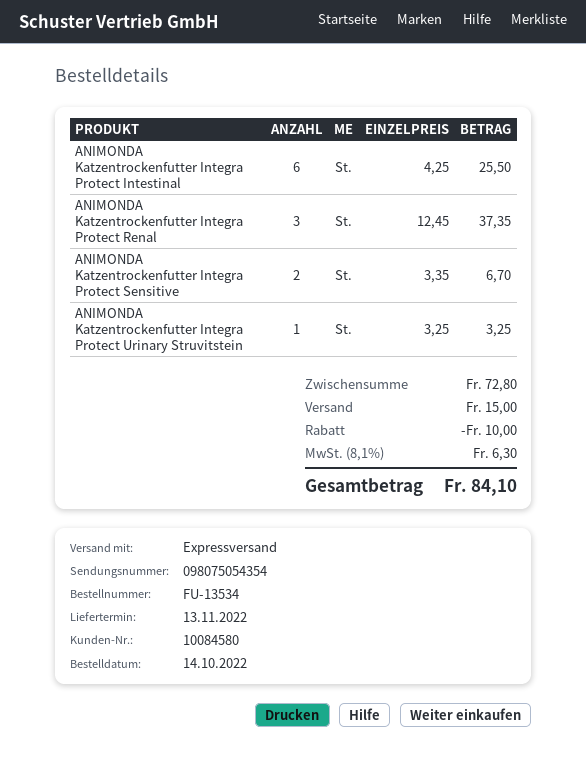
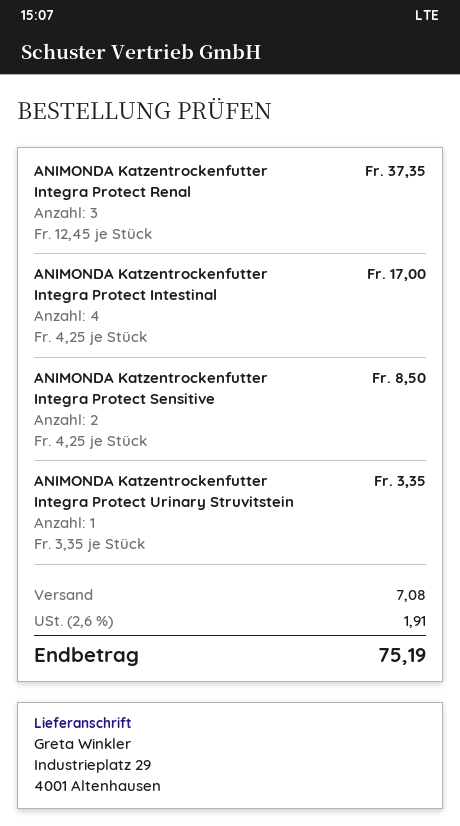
ANIMONDA Katzentrockenfutter Integra Protect Intestinal: 6 x 4.25 = 25.50 -> 4 x 4.25 = 17.00
ANIMONDA Katzentrockenfutter Integra Protect Sensitive: 2 x 3.35 = 6.70 -> 2 x 4.25 = 8.50
ANIMONDA Katzentrockenfutter Integra Protect Urinary Struvitstein: 1 x 3.25 = 3.25 -> 1 x 3.35 = 3.35
discount: 10.00 -> none
shipping: 15.00 -> 7.08
tax: 8.1% = 6.30 -> 2.6% = 1.91
total: 84.10 -> 75.19

